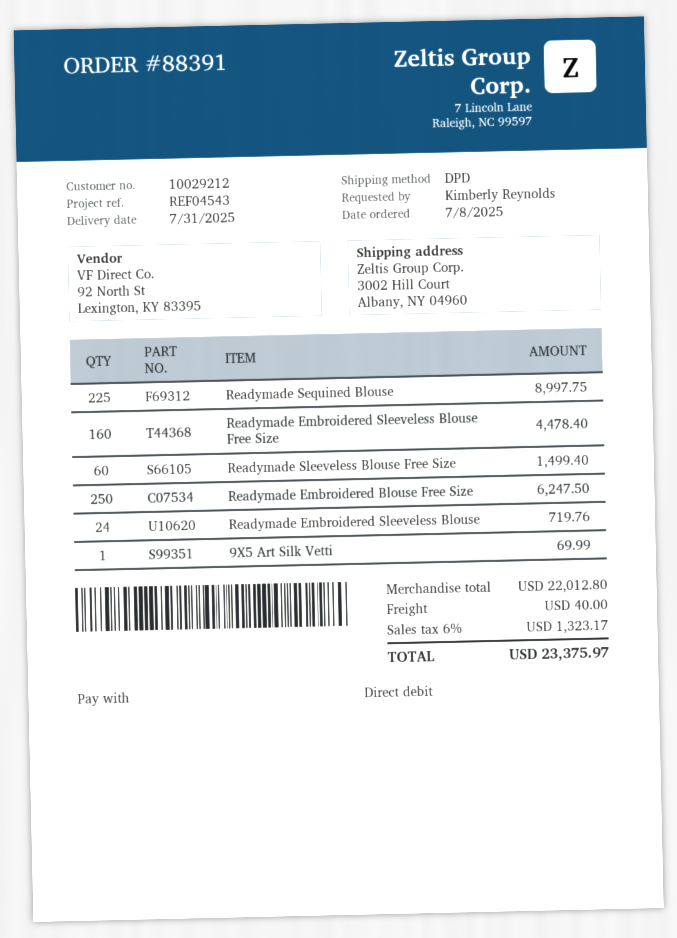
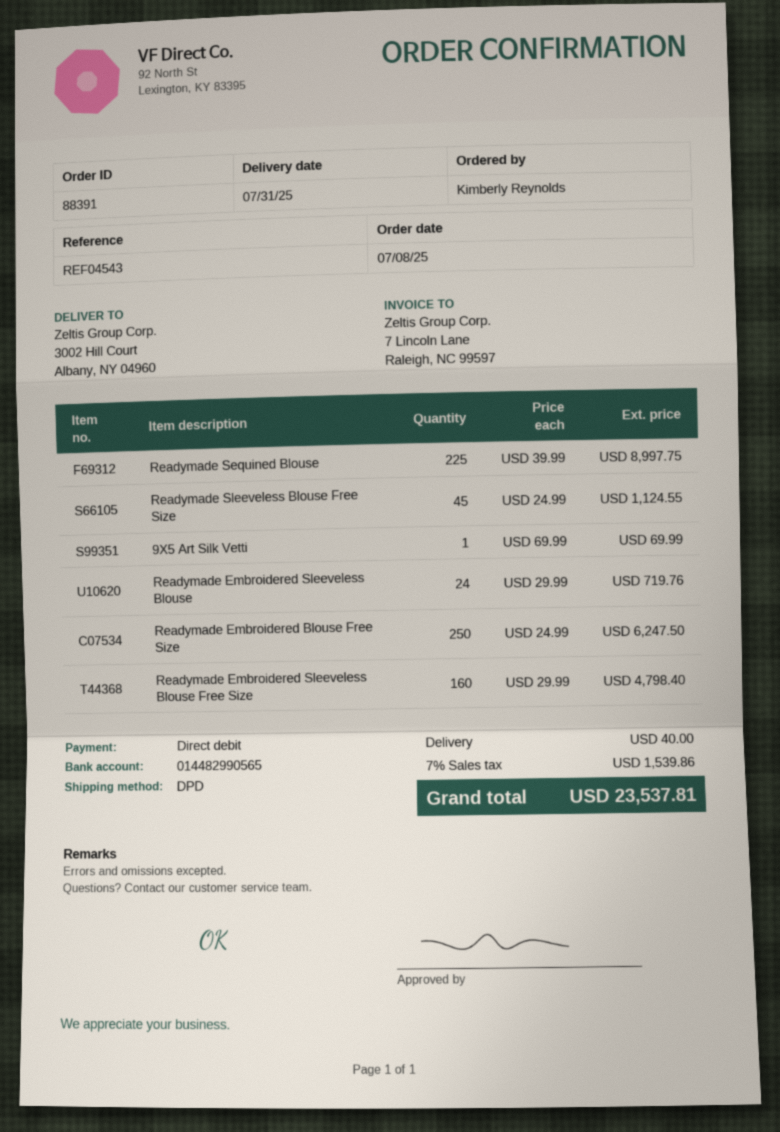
Readymade Embroidered Sleeveless Blouse Free Size: 160 for 4478.40 -> 160 for 4798.40
Readymade Sleeveless Blouse Free Size: 60 for 1499.40 -> 45 for 1124.55
tax: 6% = 1323.17 -> 7% = 1539.86
total: 23375.97 -> 23537.81

